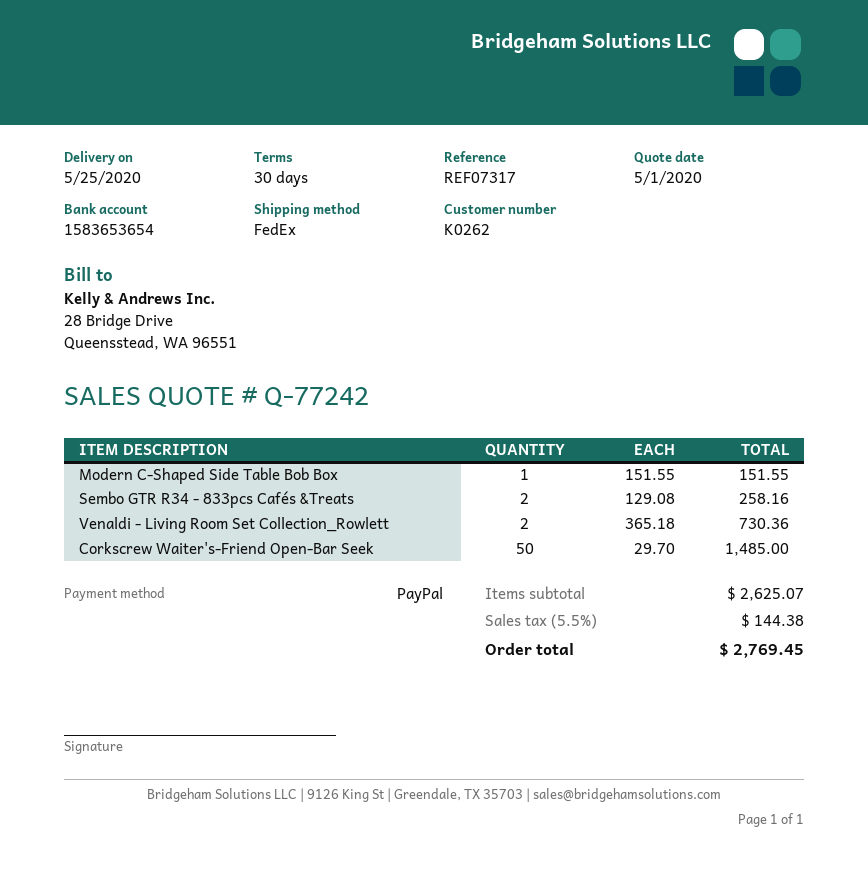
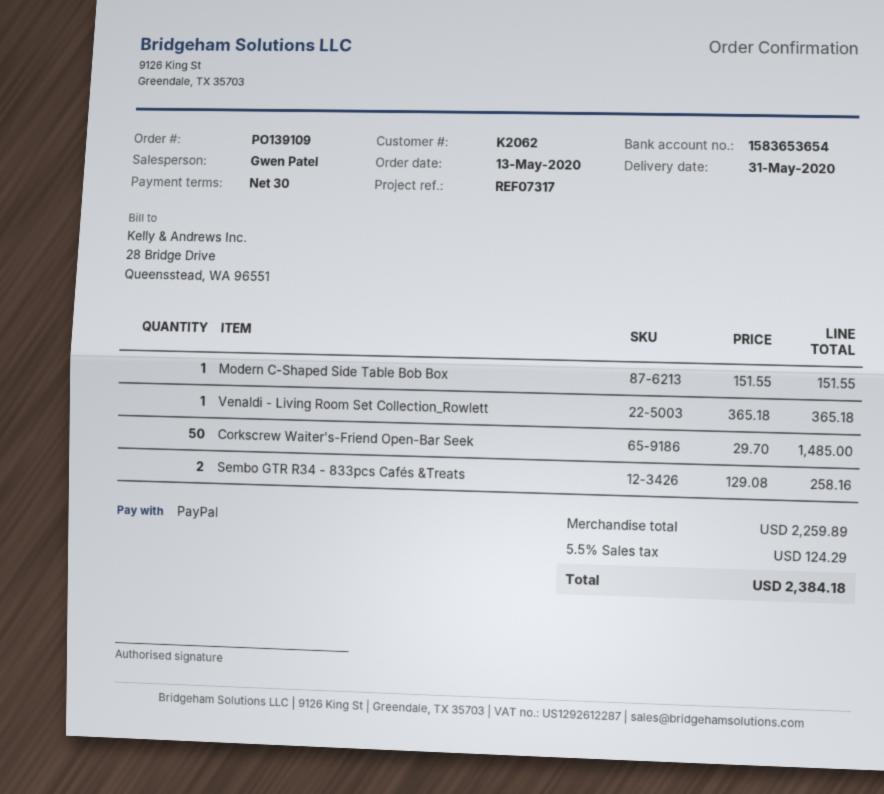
delivery date: 2020-05-25 -> 2020-05-31
customer number: K0262 -> K2062
Venaldi - Living Room Set Collection_Rowlett: 2 x 365.18 = 730.36 -> 1 x 365.18 = 365.18
subtotal: 2625.07 -> 2259.89
tax: 5.5% = 144.38 -> 5.5% = 124.29
total: 2769.45 -> 2384.18

